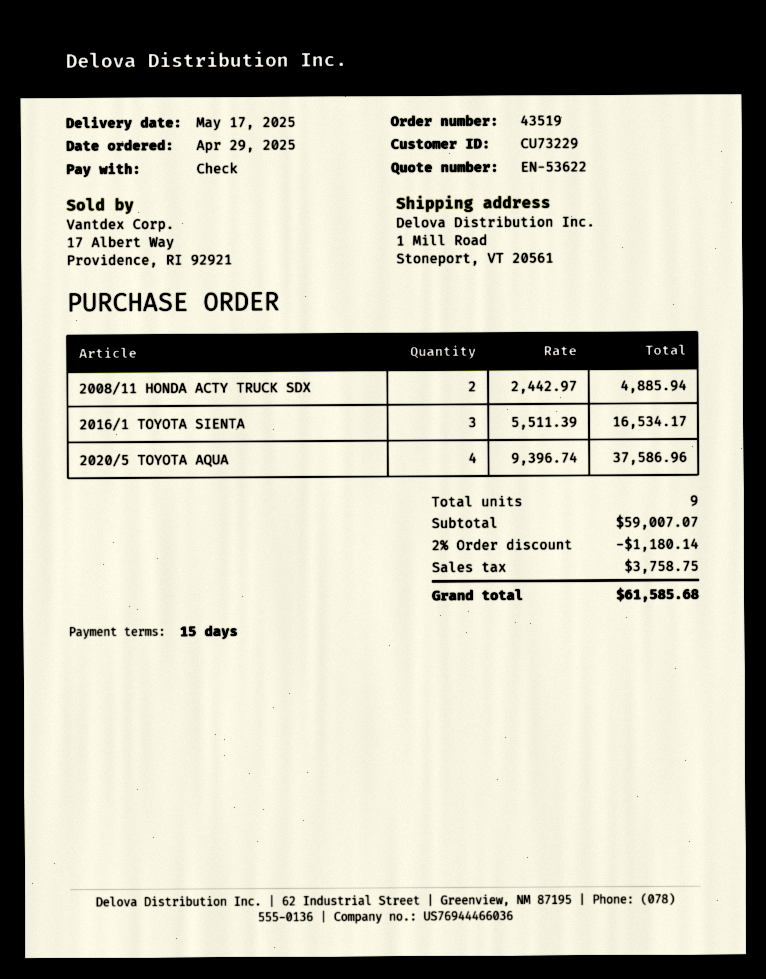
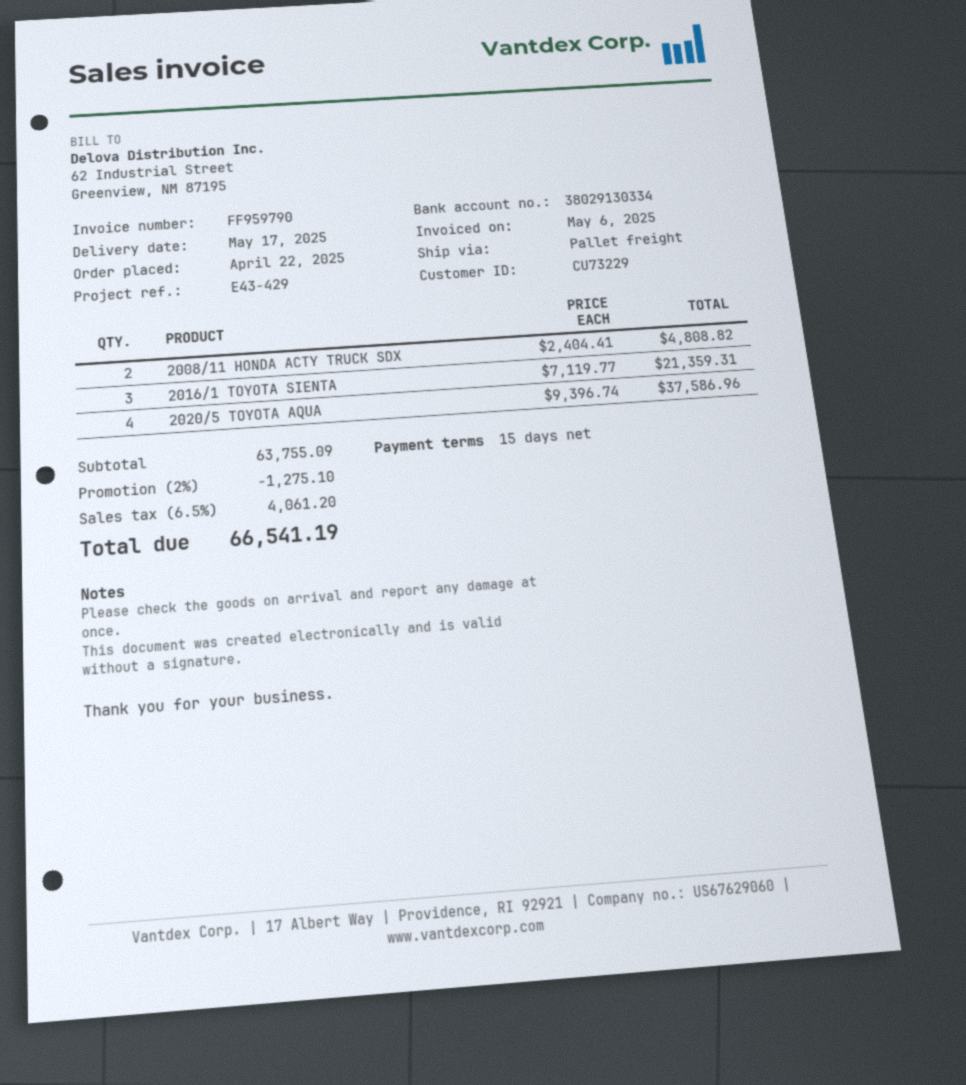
order date: 2025-04-29 -> 2025-04-22
2008/11 HONDA ACTY TRUCK SDX: 2 x 2442.97 = 4885.94 -> 2 x 2404.41 = 4808.82
2016/1 TOYOTA SIENTA: 3 x 5511.39 = 16534.17 -> 3 x 7119.77 = 21359.31
subtotal: 59007.07 -> 63755.09
discount: 2% = 1180.14 -> 2% = 1275.10
tax: 3758.75 -> 4061.20
total: 61585.68 -> 66541.19

